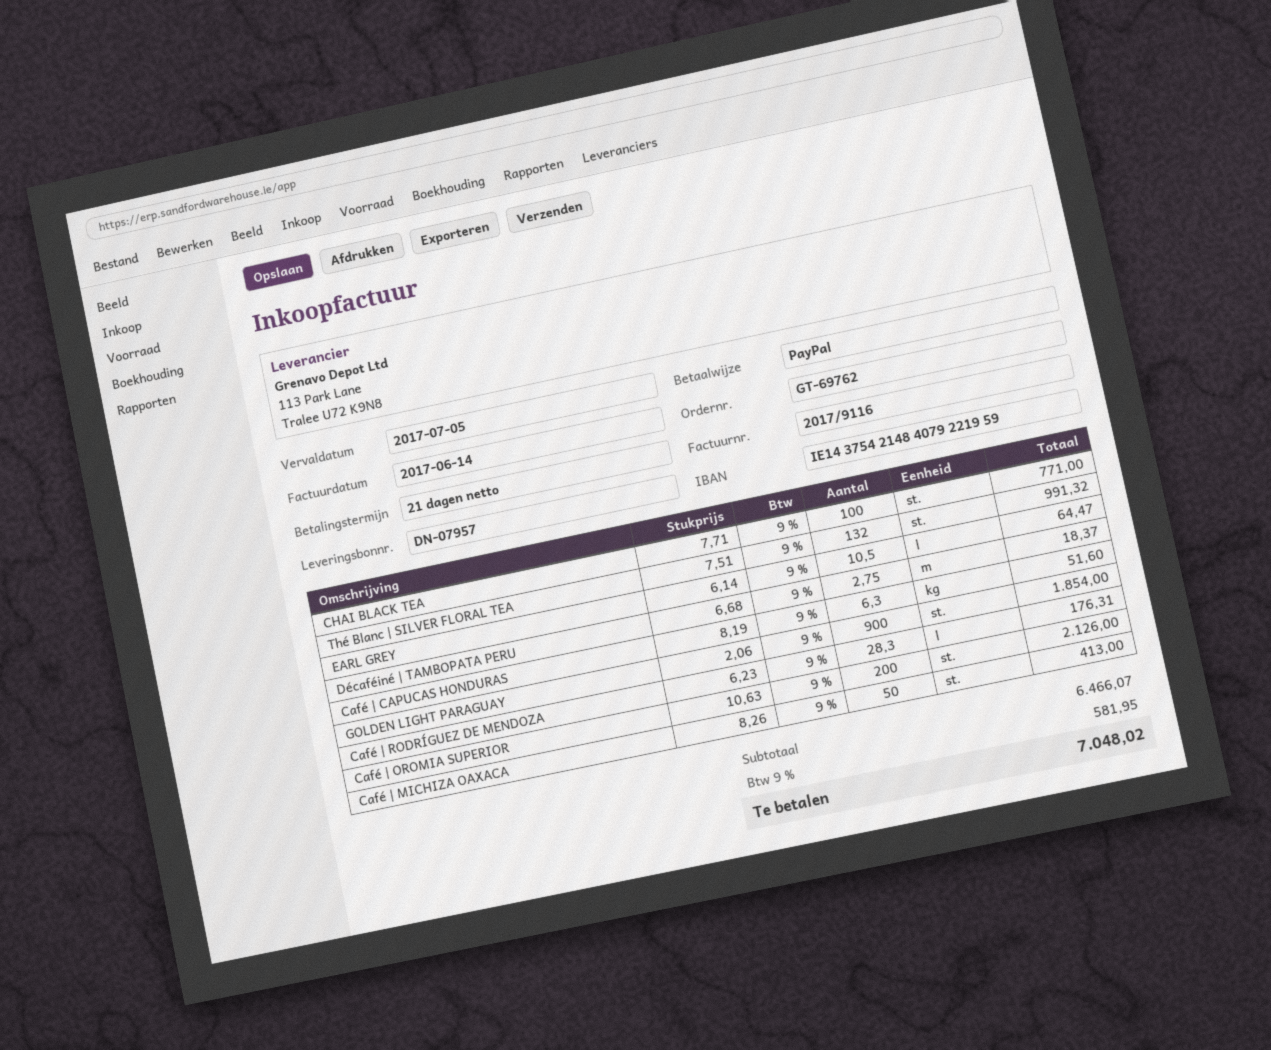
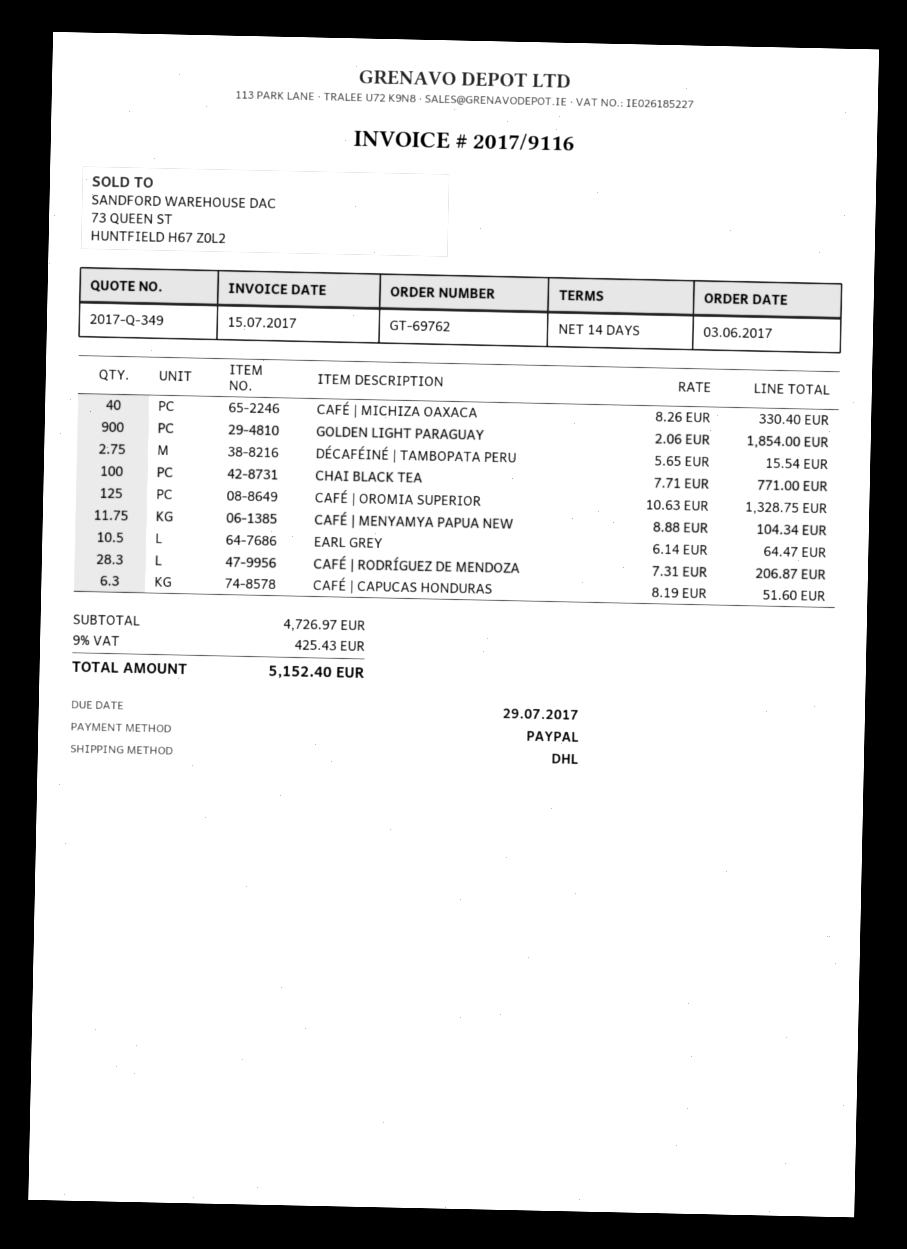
invoice date: 2017-06-14 -> 2017-07-15
payment terms: 21 days -> 14 days
due date: 2017-07-05 -> 2017-07-29
Thé Blanc | SILVER FLORAL TEA: 132 x 7.51 = 991.32 -> none
Décaféiné | TAMBOPATA PERU: 2.75 x 6.68 = 18.37 -> 2.75 x 5.65 = 15.54
Café | RODRÍGUEZ DE MENDOZA: 28.3 x 6.23 = 176.31 -> 28.3 x 7.31 = 206.87
Café | OROMIA SUPERIOR: 200 x 10.63 = 2126.00 -> 125 x 10.63 = 1328.75
Café | MICHIZA OAXACA: 50 x 8.26 = 413.00 -> 40 x 8.26 = 330.40
CAFÉ | MENYAMYA PAPUA NEW: none -> 11.75 x 8.88 = 104.34
subtotal: 6466.07 -> 4726.97
tax: 9% = 581.95 -> 9% = 425.43
total: 7048.02 -> 5152.40

